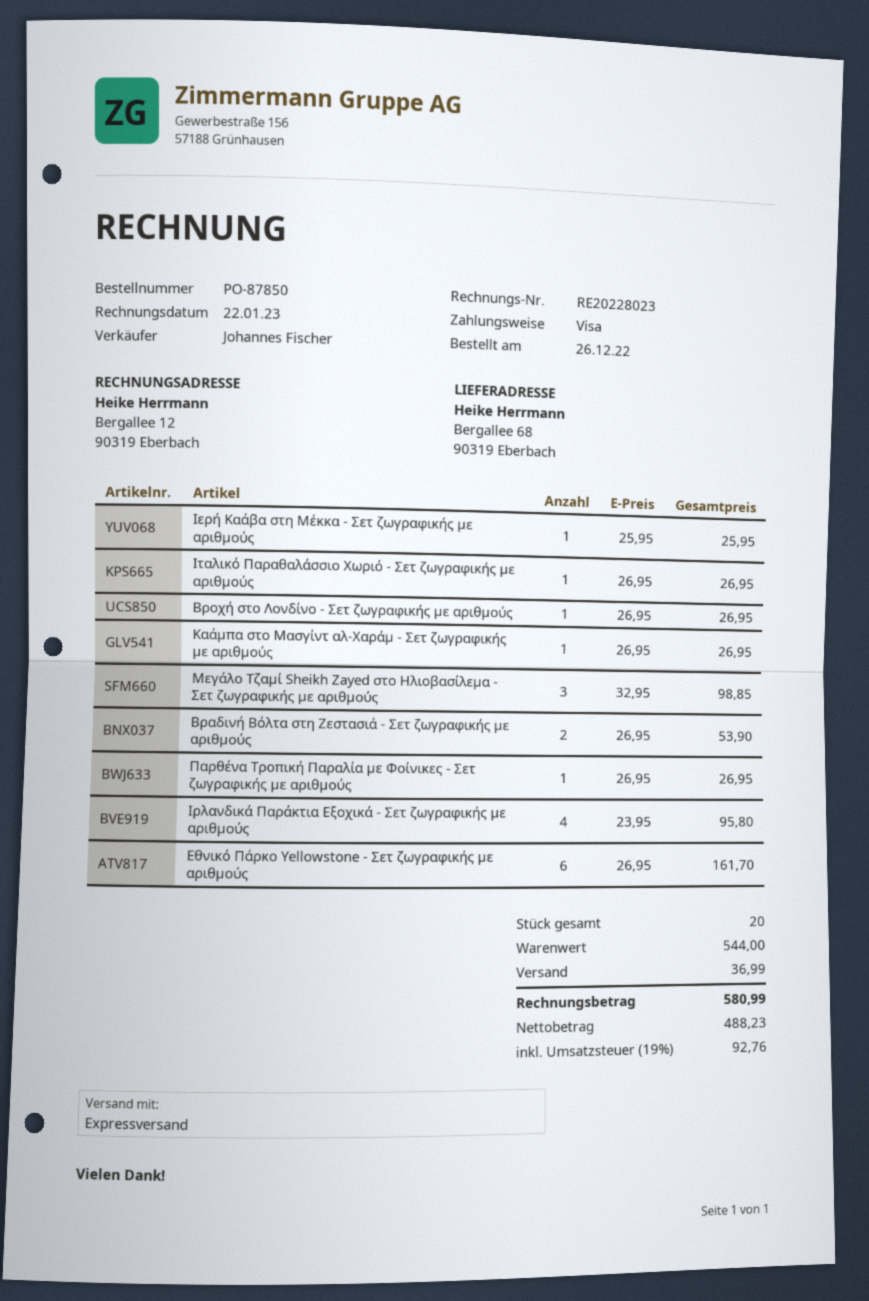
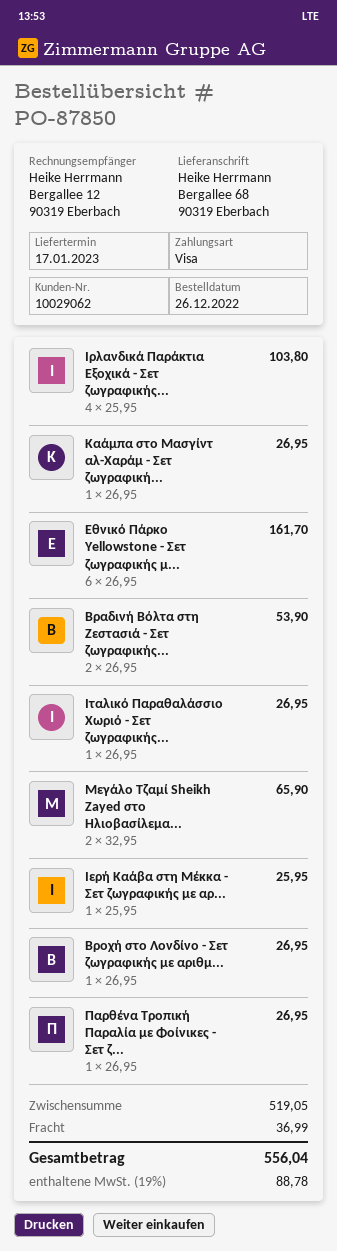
Μεγάλο Τζαμί Sheikh Zayed στο Ηλιοβασίλεμα - Σετ ζωγραφικής με αριθμούς: 3 x 32.95 = 98.85 -> 2 x 32.95 = 65.90
Ιρλανδικά Παράκτια Εξοχικά - Σετ ζωγραφικής με αριθμούς: 4 x 23.95 = 95.80 -> 4 x 25.95 = 103.80
subtotal: 544.00 -> 519.05
tax: 19% = 92.76 -> 19% = 88.78
total: 580.99 -> 556.04

